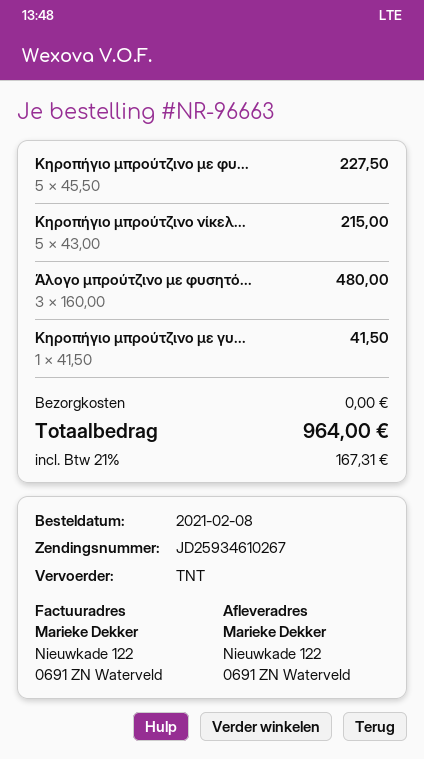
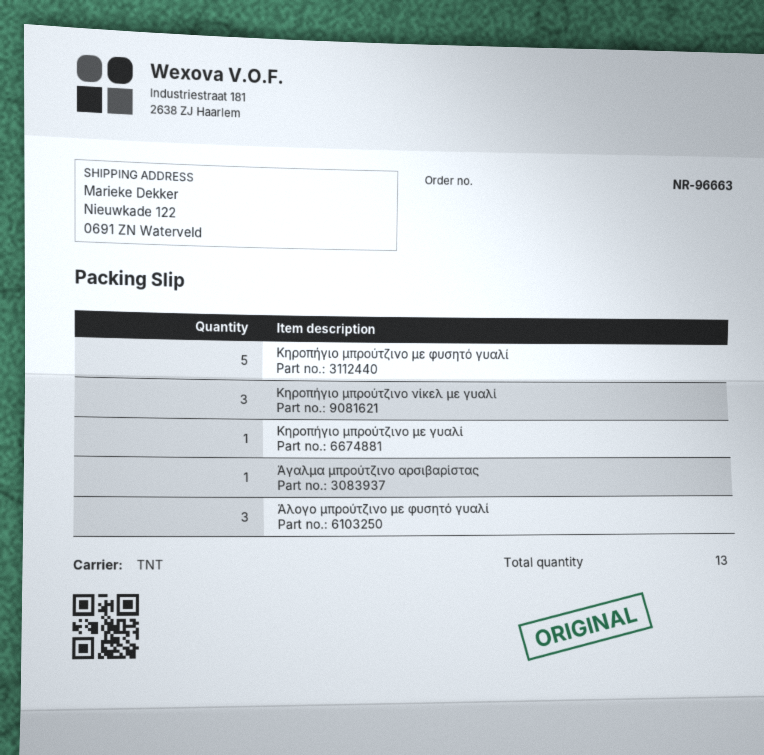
Κηροπήγιο μπρούτζινο νίκελ...: 5 -> 3
Άγαλμα μπρούτζινο αρσιβαρίστας: none -> 1

